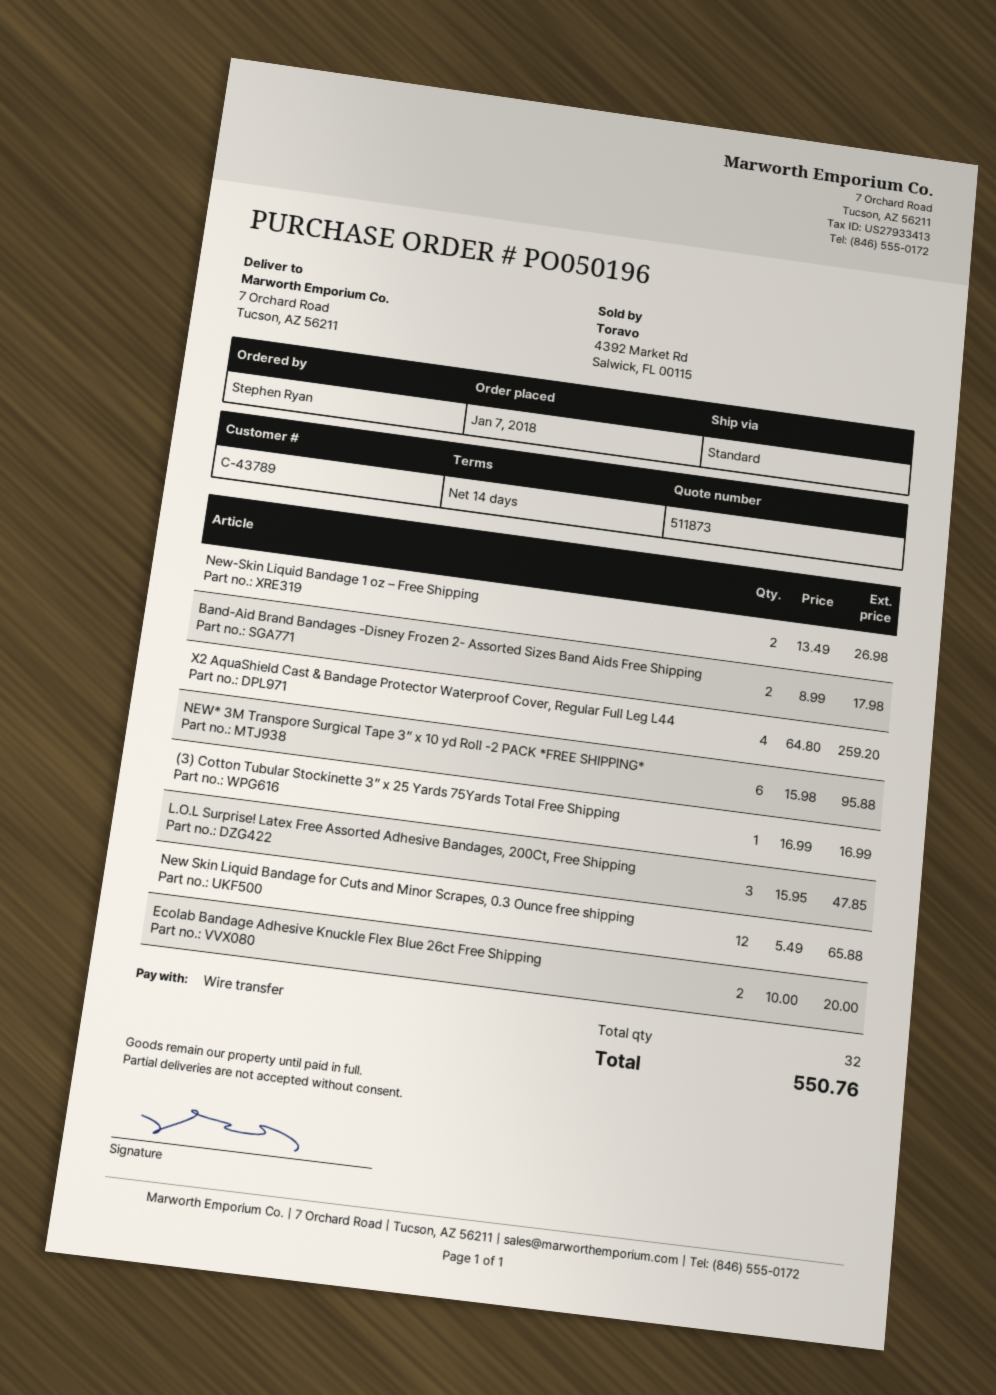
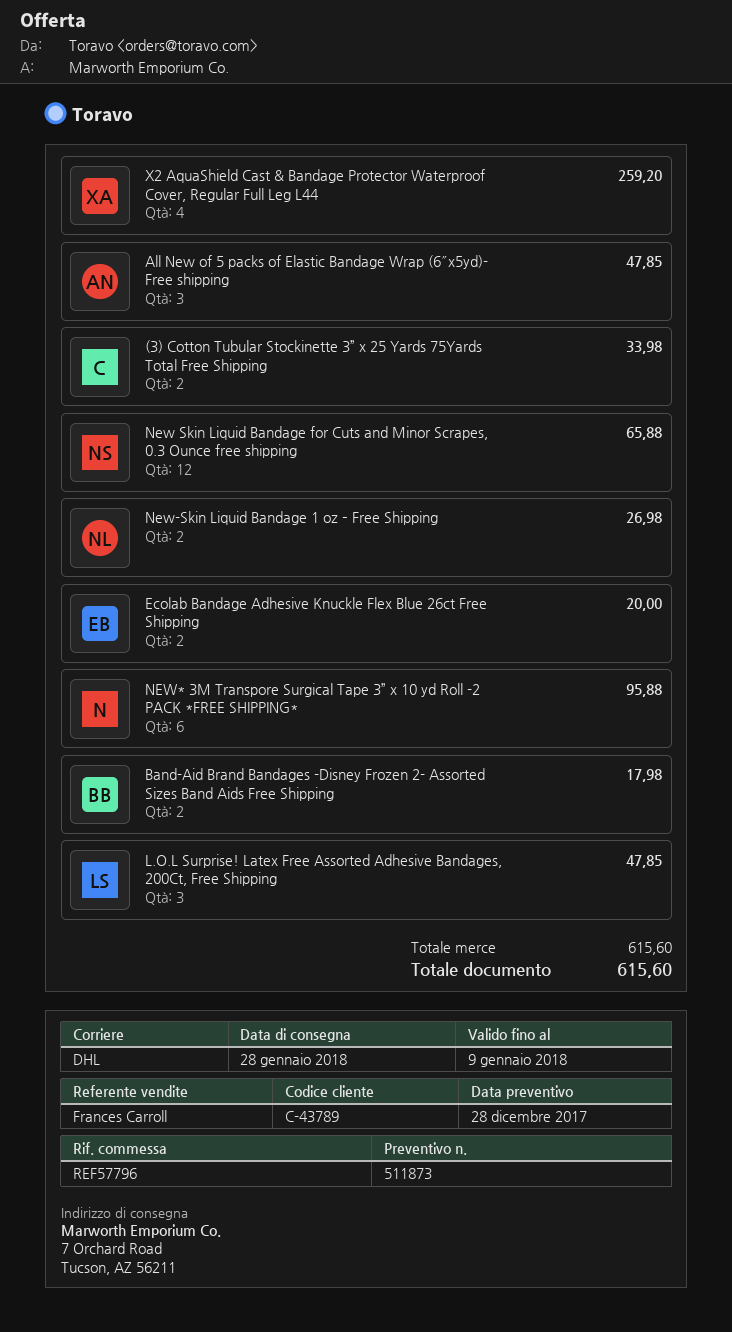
shipping method: standard -> DHL
(3) Cotton Tubular Stockinette 3” x 25 Yards 75Yards Total Free Shipping: 1 for 16.99 -> 2 for 33.98
All New of 5 packs of Elastic Bandage Wrap (6″x5yd)- Free shipping: none -> 3 for 47.85
total: 550.76 -> 615.60

